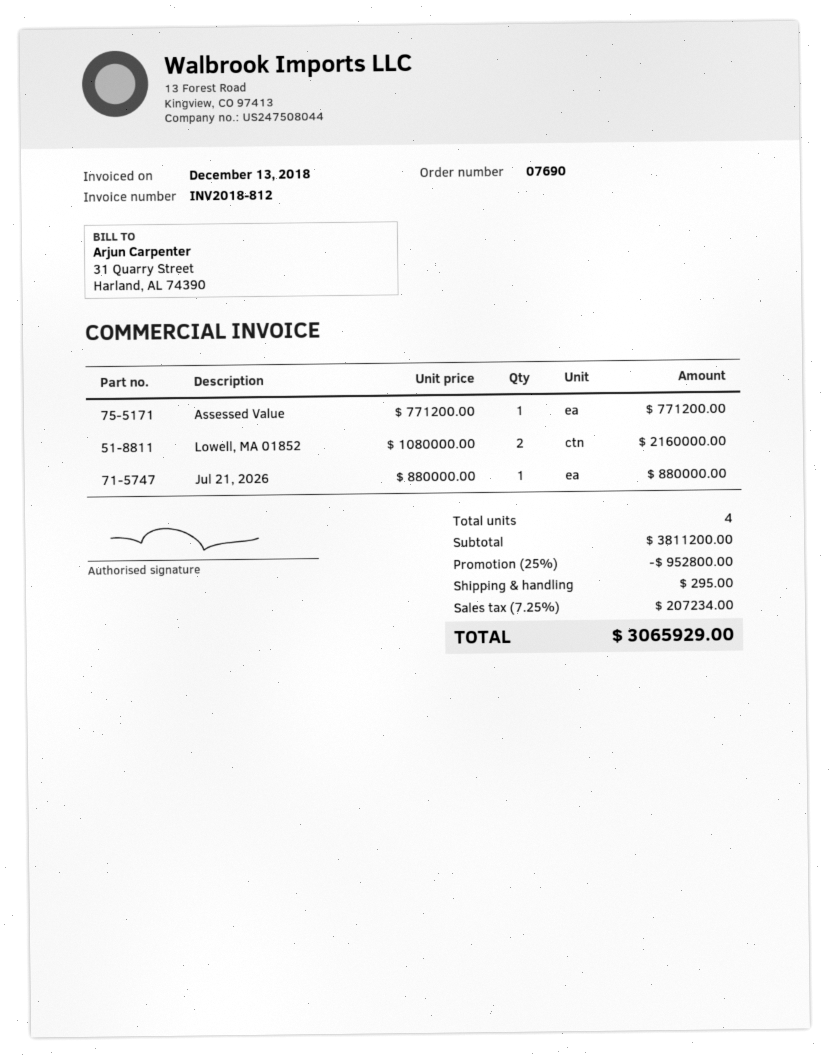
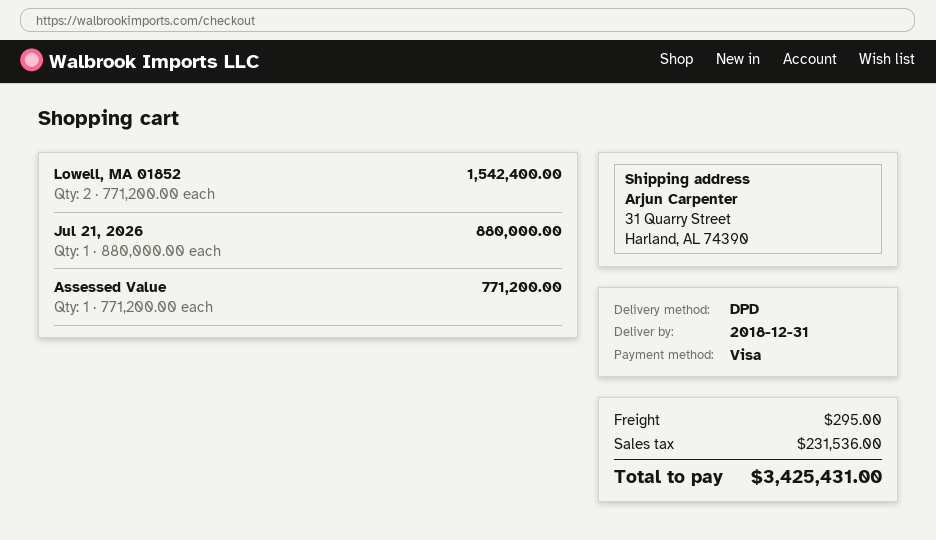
Lowell, MA 01852: 2 x 1080000.00 = 2160000.00 -> 2 x 771200.00 = 1542400.00
discount: 25% = 952800.00 -> none
tax: 207234.00 -> 231536.00
total: 3065929.00 -> 3425431.00

